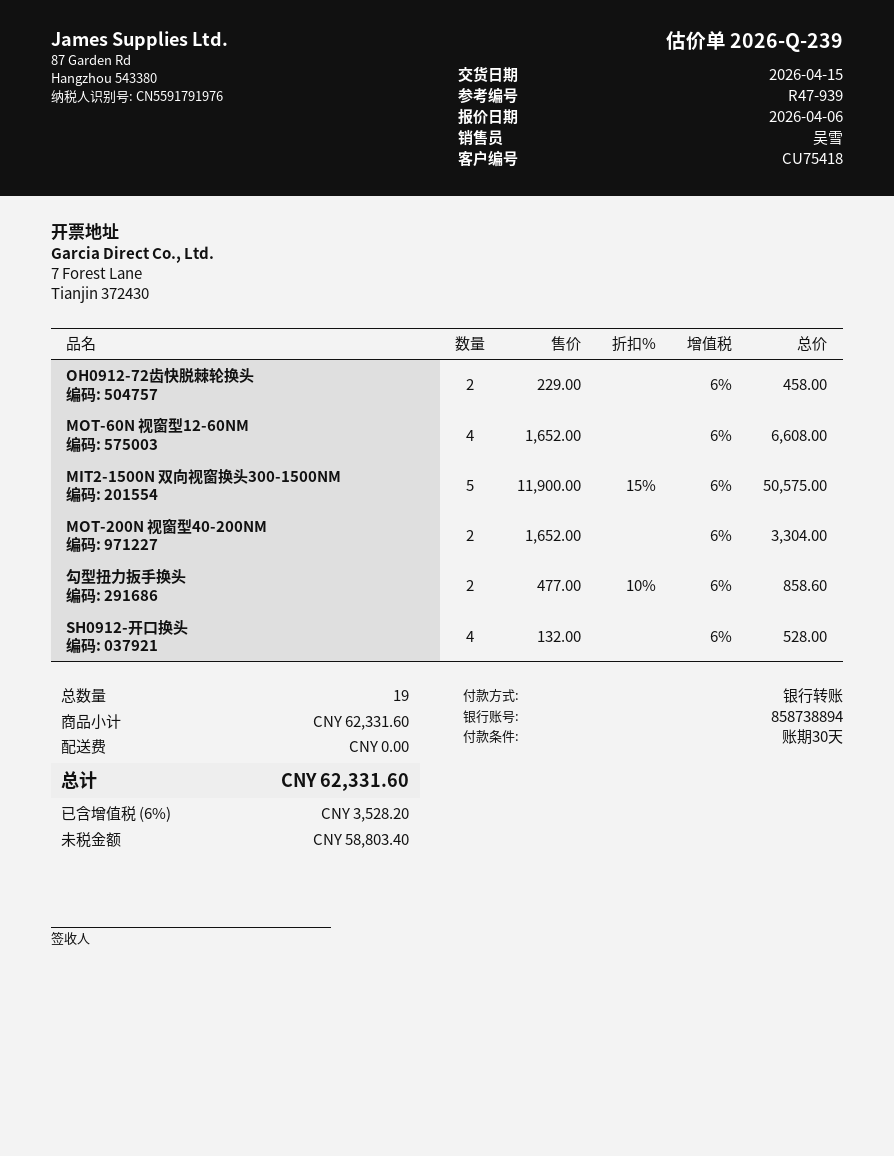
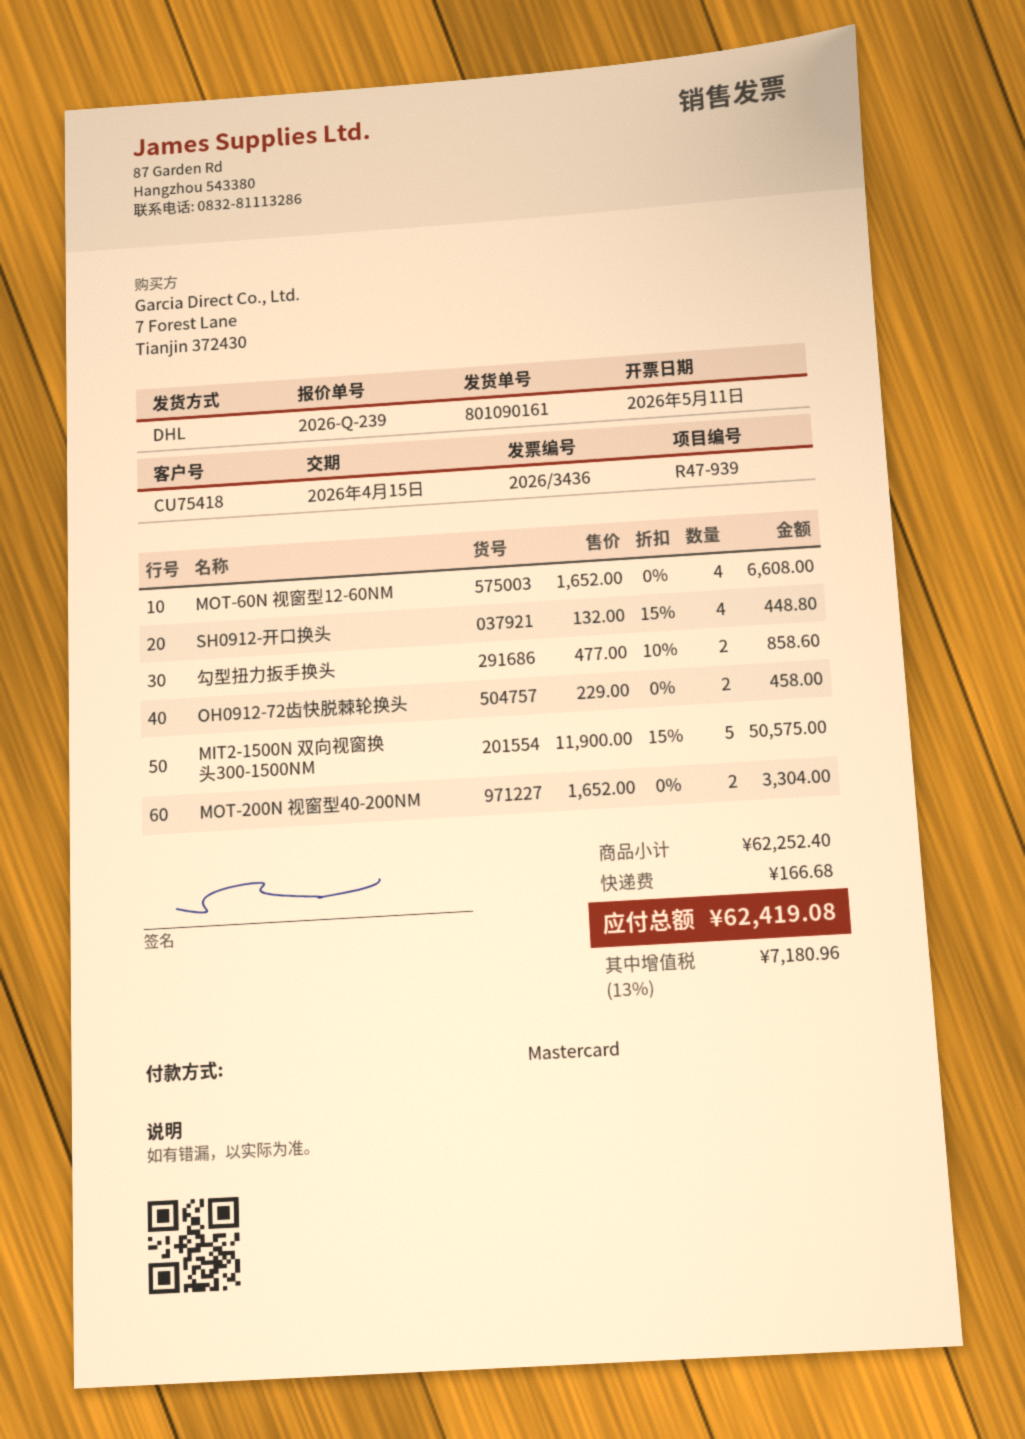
payment method: bank transfer -> Mastercard
SH0912-开口换头: 4 x 132.00 = 528.00 -> 4 x 132.00 - 15% = 448.80
subtotal: 62331.60 -> 62252.40
shipping: 0.00 -> 166.68
tax: 6% = 3528.20 -> 13% = 7180.96
total: 62331.60 -> 62419.08

